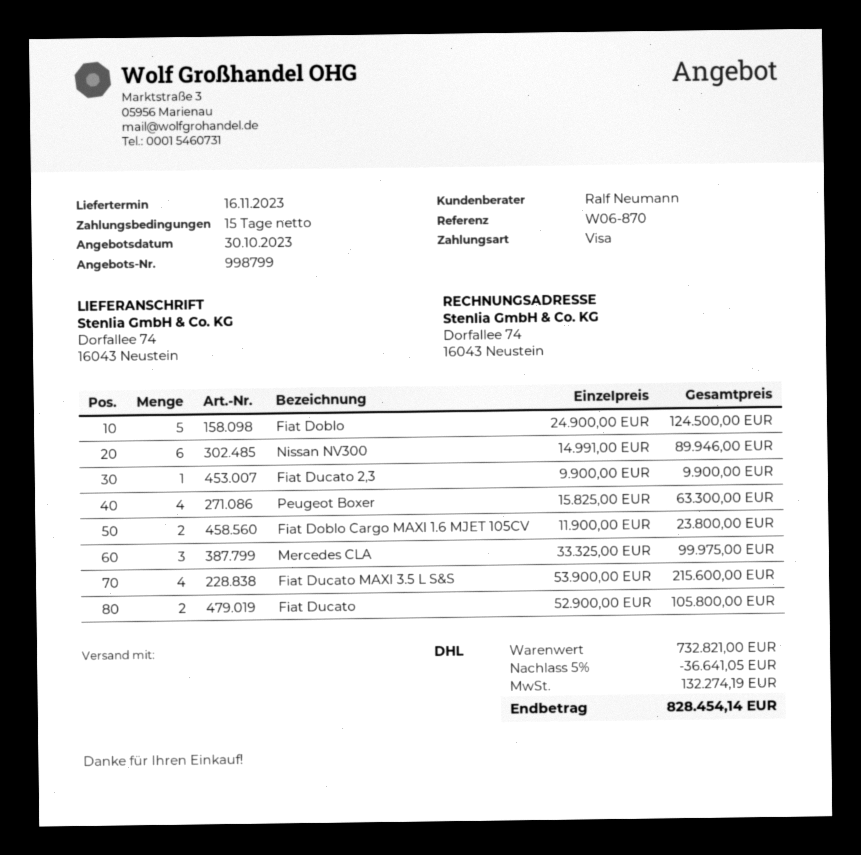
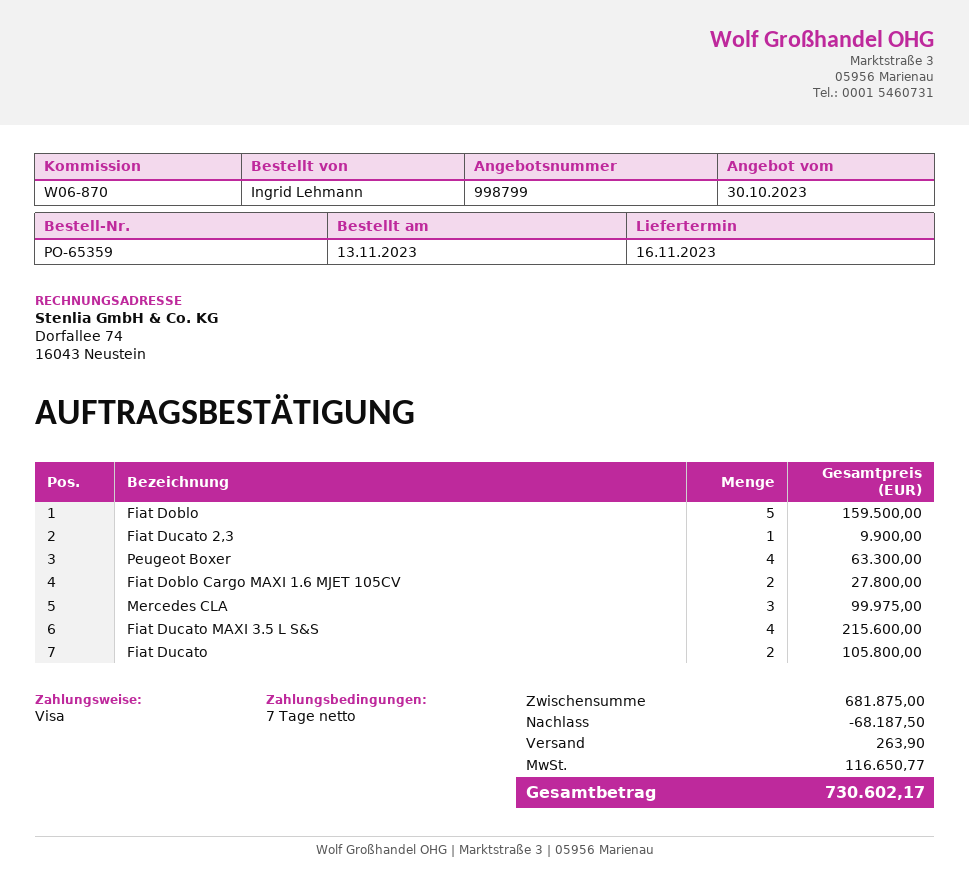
payment terms: 15 days -> 7 days
Fiat Doblo: 5 for 124500.00 -> 5 for 159500.00
Nissan NV300: 6 for 89946.00 -> none
Fiat Doblo Cargo MAXI 1.6 MJET 105CV: 2 for 23800.00 -> 2 for 27800.00
subtotal: 732821.00 -> 681875.00
discount: 36641.05 -> 68187.50
shipping: none -> 263.90
tax: 132274.19 -> 116650.77
total: 828454.14 -> 730602.17

